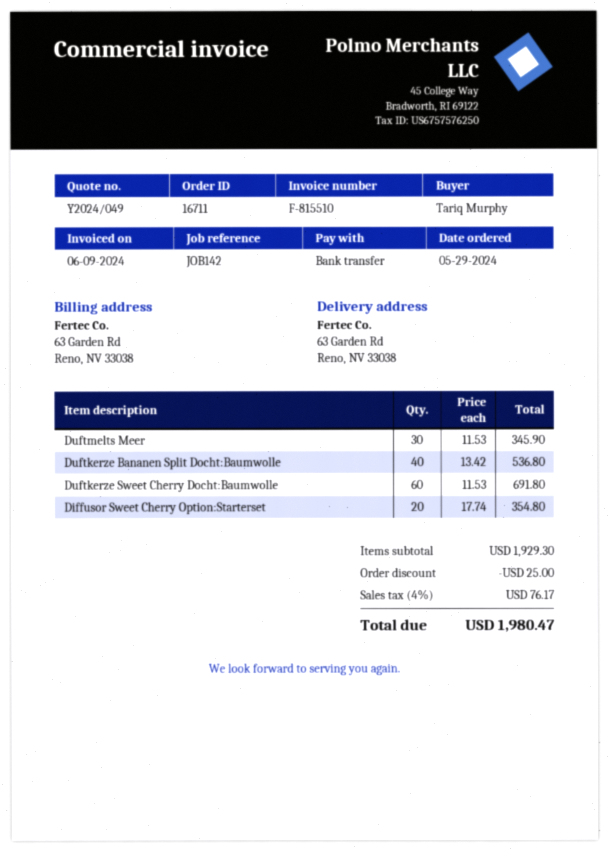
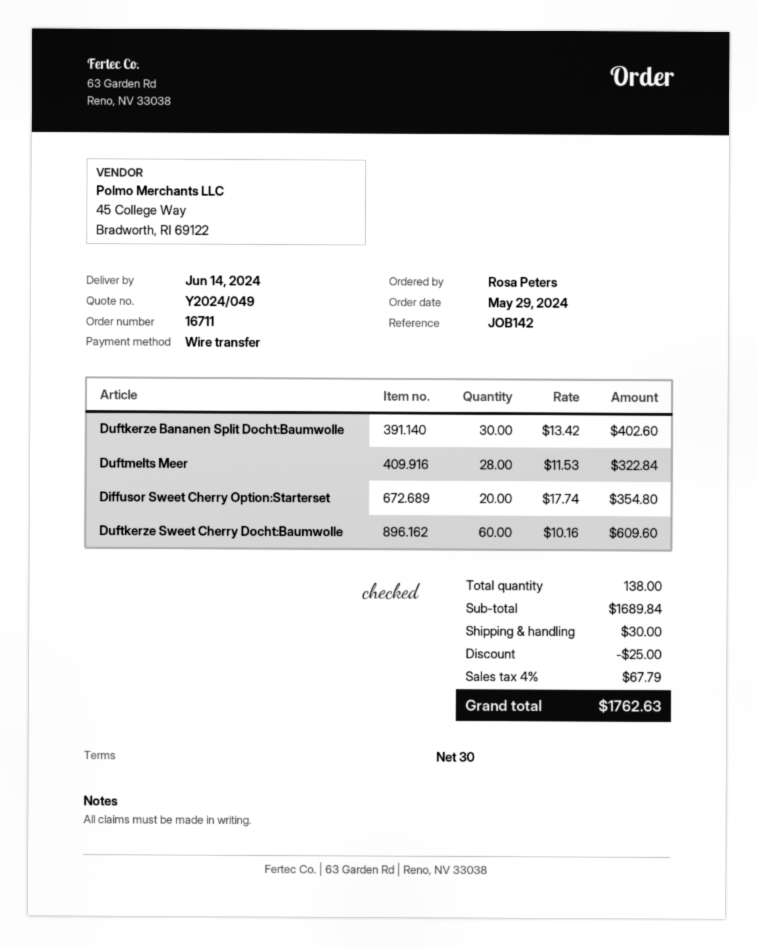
ordered by: Tariq Murphy -> Rosa Peters
Duftmelts Meer: 30 x 11.53 = 345.90 -> 28 x 11.53 = 322.84
Duftkerze Bananen Split Docht:Baumwolle: 40 x 13.42 = 536.80 -> 30 x 13.42 = 402.60
Duftkerze Sweet Cherry Docht:Baumwolle: 60 x 11.53 = 691.80 -> 60 x 10.16 = 609.60
subtotal: 1929.30 -> 1689.84
shipping: none -> 30.00
tax: 4% = 76.17 -> 4% = 67.79
total: 1980.47 -> 1762.63

